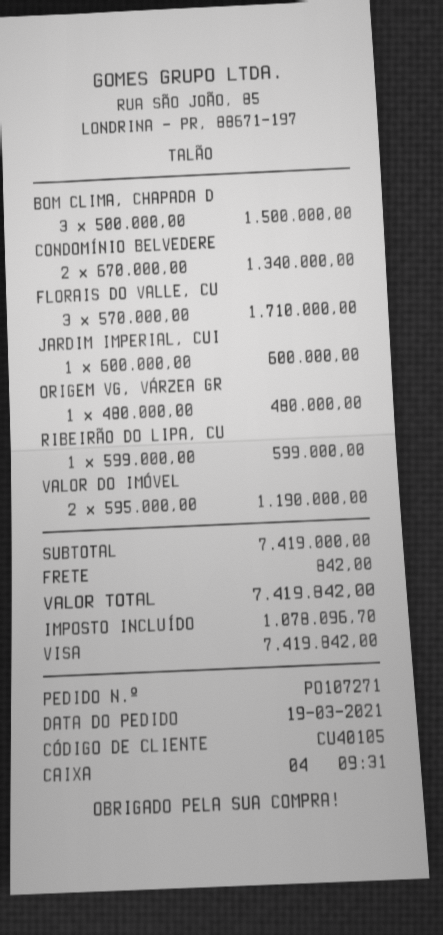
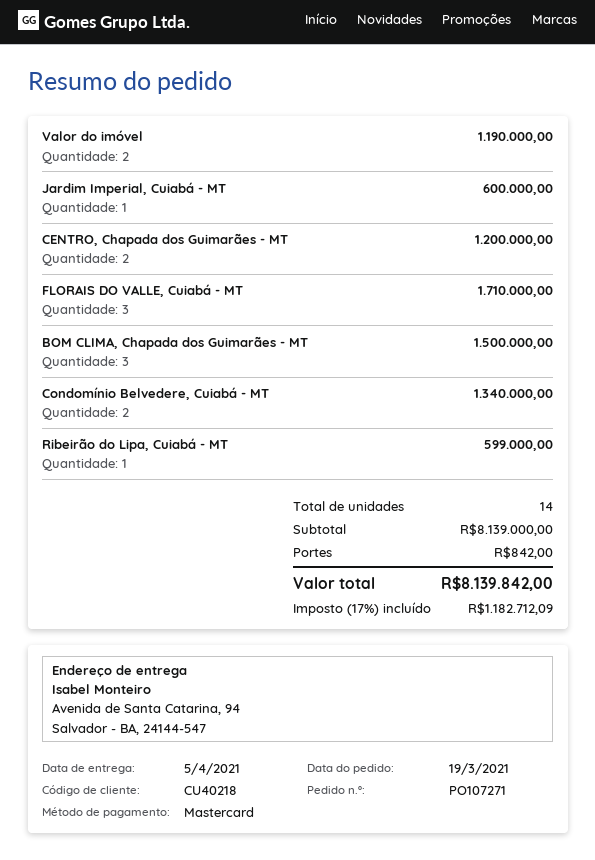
customer number: CU40105 -> CU40218
payment method: Visa -> Mastercard
ORIGEM VG, VÁRZEA GR: 1 for 480000.00 -> none
CENTRO, Chapada dos Guimarães - MT: none -> 2 for 1200000.00
subtotal: 7419000.00 -> 8139000.00
tax: 1078096.70 -> 1182712.09
total: 7419842.00 -> 8139842.00

